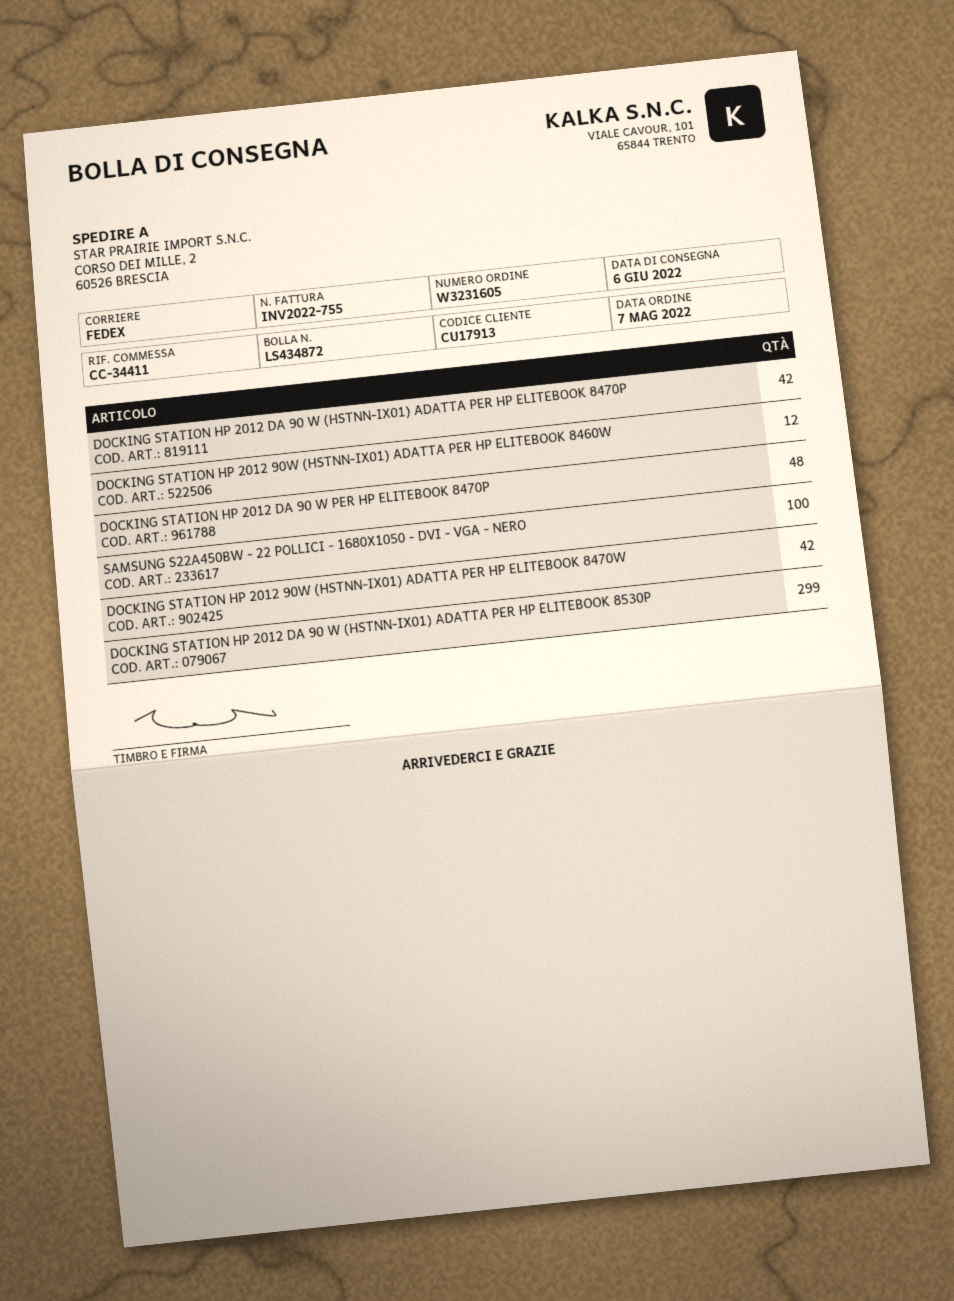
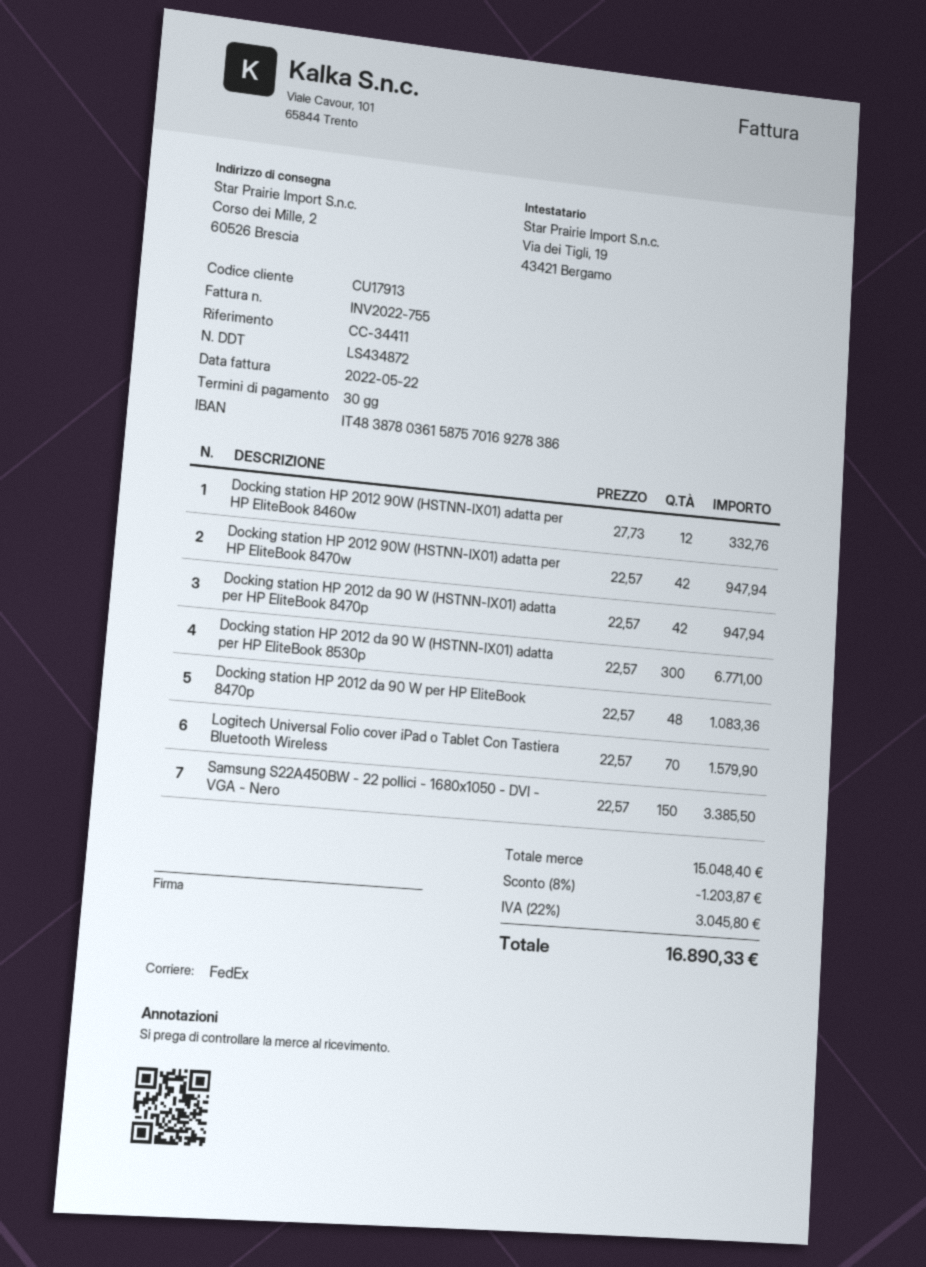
SAMSUNG S22A450BW - 22 POLLICI - 1680X1050 - DVI - VGA - NERO: 100 -> 150
DOCKING STATION HP 2012 DA 90 W (HSTNN-IX01) ADATTA PER HP ELITEBOOK 8530P: 299 -> 300
Logitech Universal Folio cover iPad o Tablet Con Tastiera Bluetooth Wireless: none -> 70

